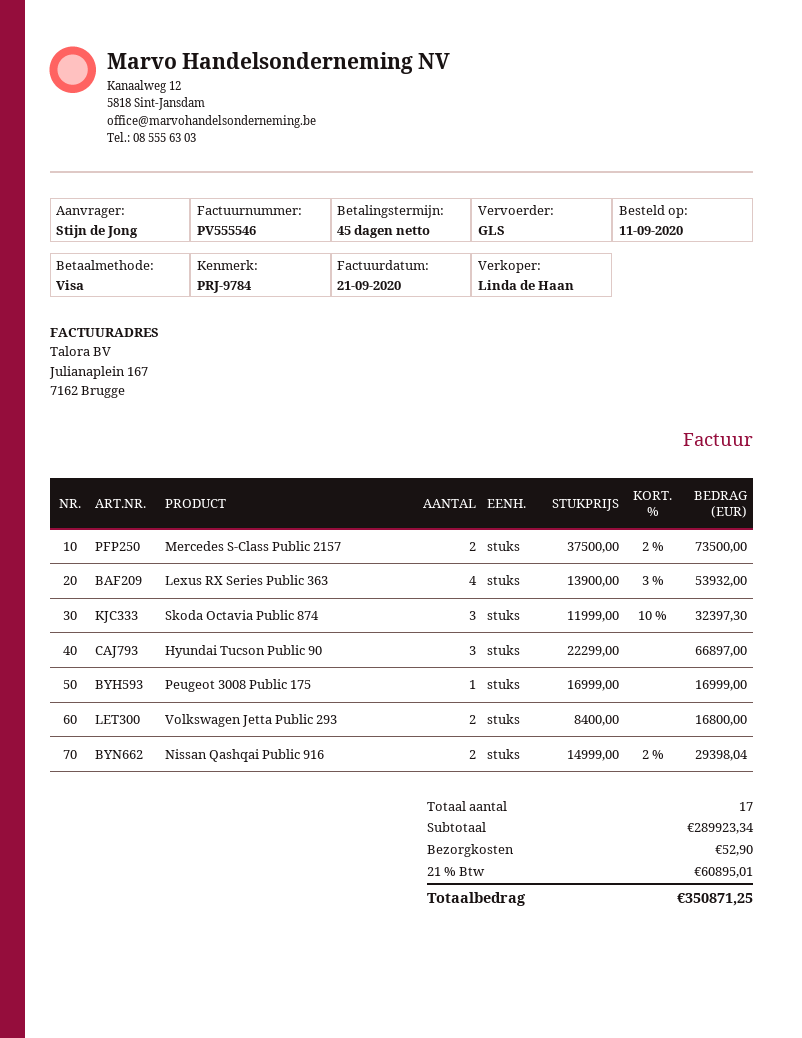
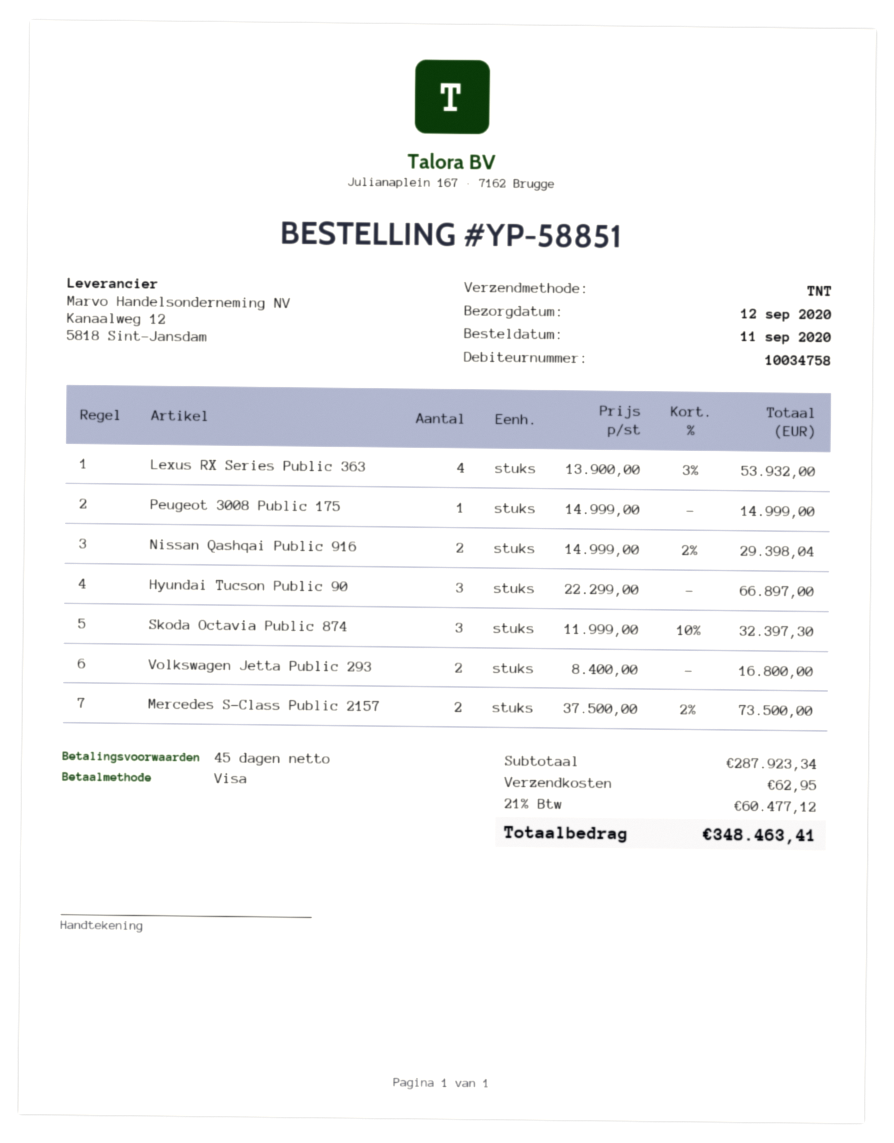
shipping method: GLS -> TNT
Peugeot 3008 Public 175: 1 x 16999.00 = 16999.00 -> 1 x 14999.00 = 14999.00
subtotal: 289923.34 -> 287923.34
shipping: 52.90 -> 62.95
tax: 21% = 60895.01 -> 21% = 60477.12
total: 350871.25 -> 348463.41

